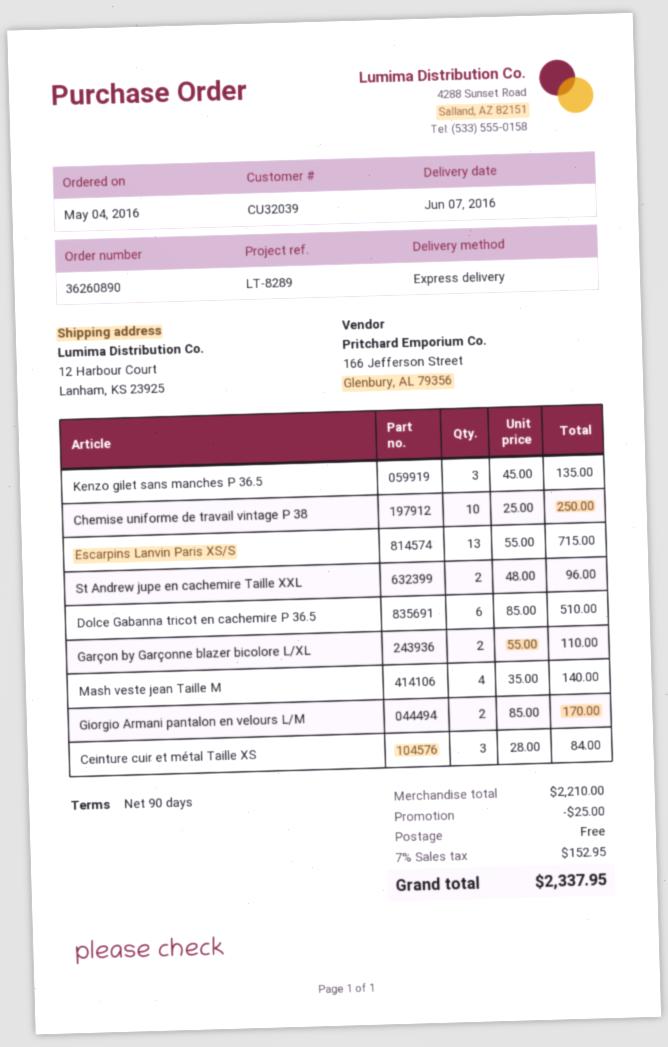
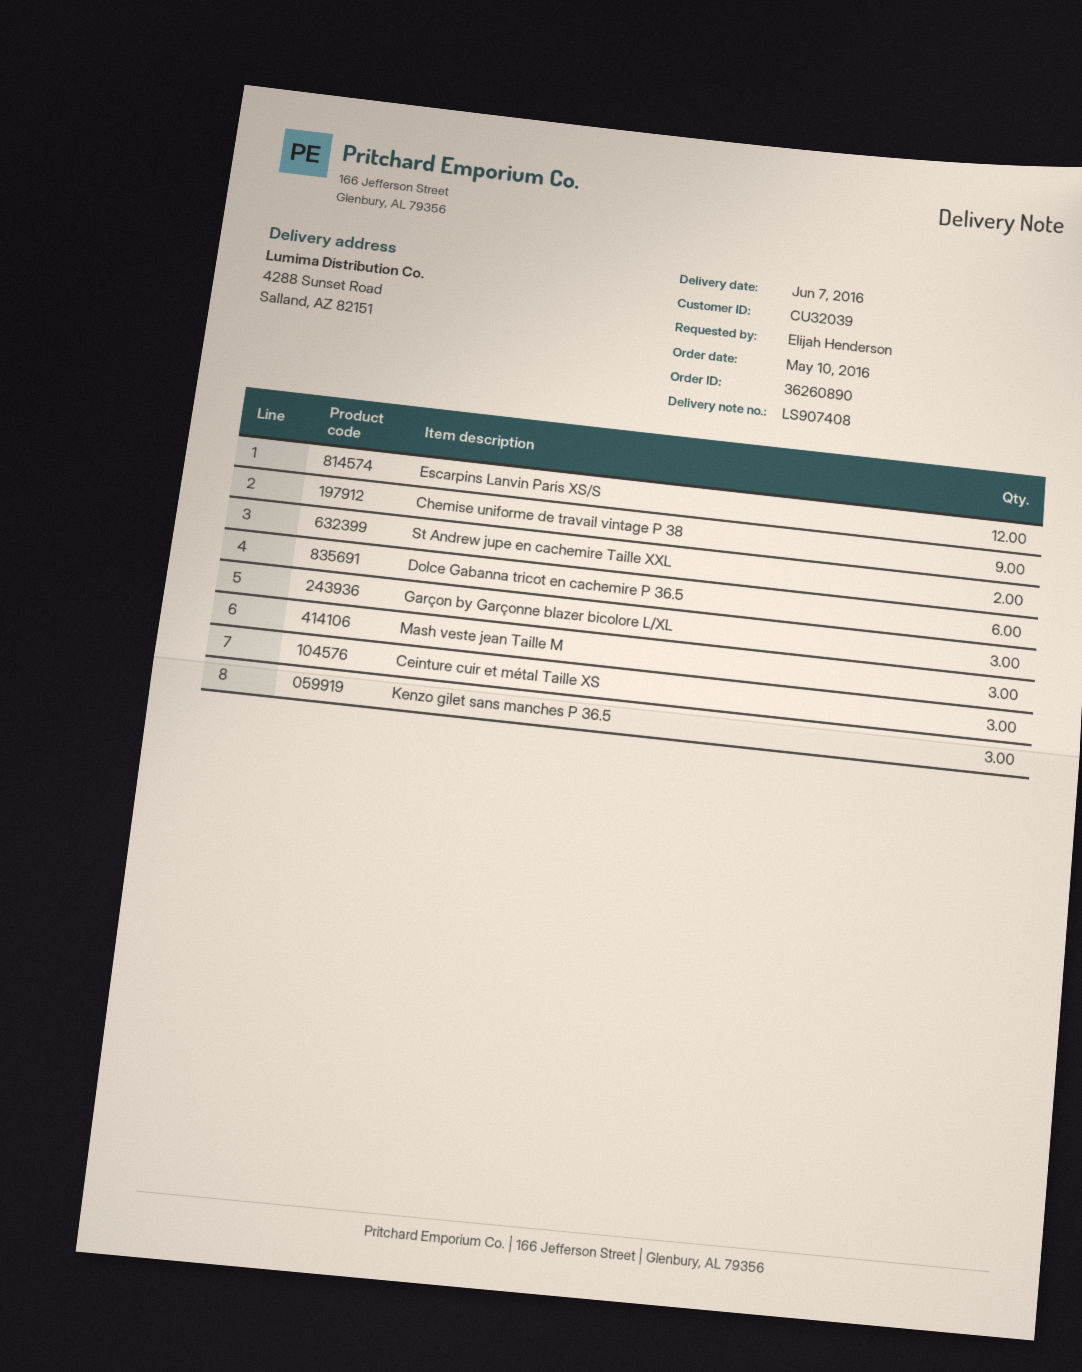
order date: 2016-05-04 -> 2016-05-10
ship to: 12 Harbour Court, Lanham, KS 23925 -> 4288 Sunset Road, Salland, AZ 82151
Chemise uniforme de travail vintage P 38: 10 -> 9
Escarpins Lanvin Paris XS/S: 13 -> 12
Garçon by Garçonne blazer bicolore L/XL: 2 -> 3
Mash veste jean Taille M: 4 -> 3
Giorgio Armani pantalon en velours L/M: 2 -> none

